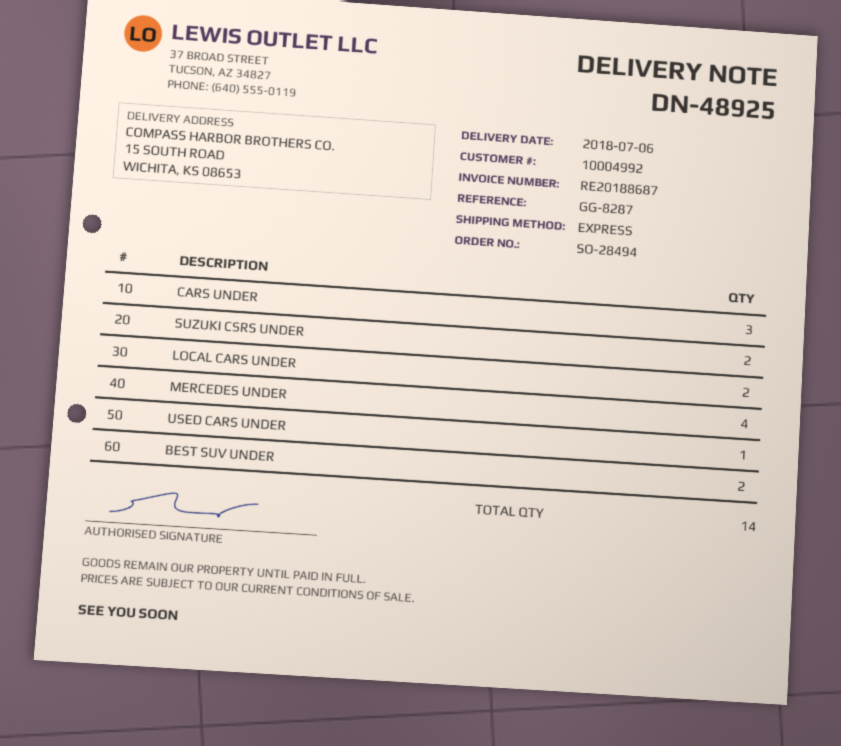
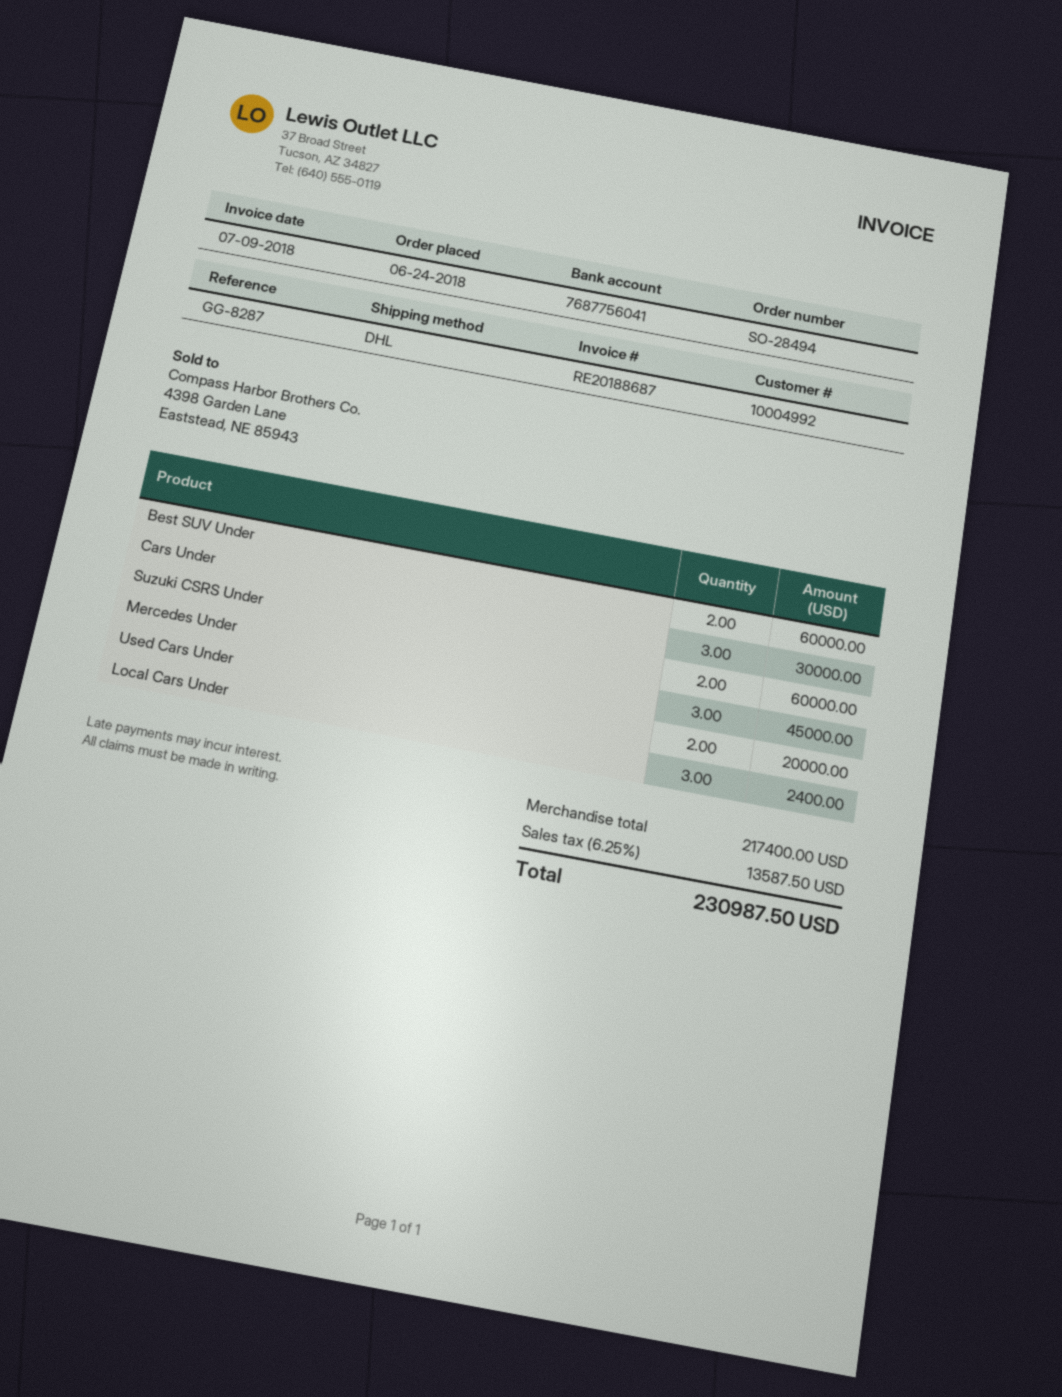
shipping method: express -> DHL
LOCAL CARS UNDER: 2 -> 3
MERCEDES UNDER: 4 -> 3
USED CARS UNDER: 1 -> 2

